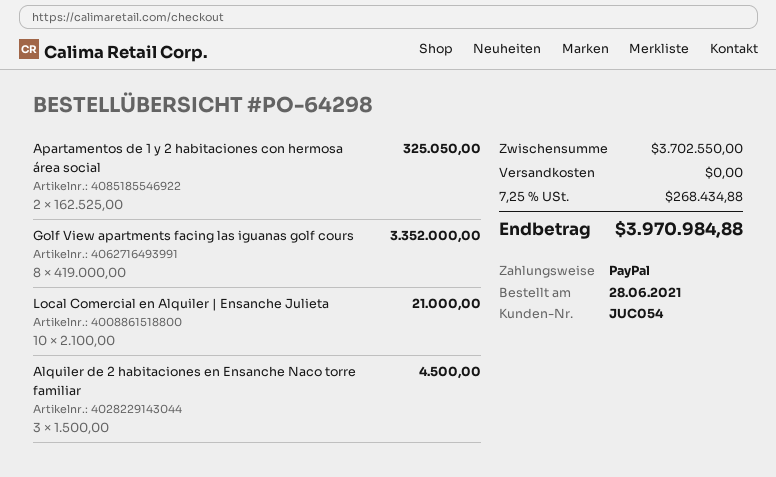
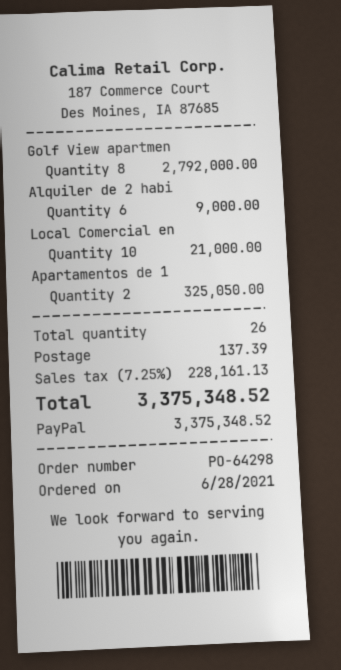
Golf View apartments facing las iguanas golf cours: 8 for 3352000.00 -> 8 for 2792000.00
Alquiler de 2 habitaciones en Ensanche Naco torre familiar: 3 for 4500.00 -> 6 for 9000.00
shipping: 0.00 -> 137.39
tax: 7.25% = 268434.88 -> 7.25% = 228161.13
total: 3970984.88 -> 3375348.52

